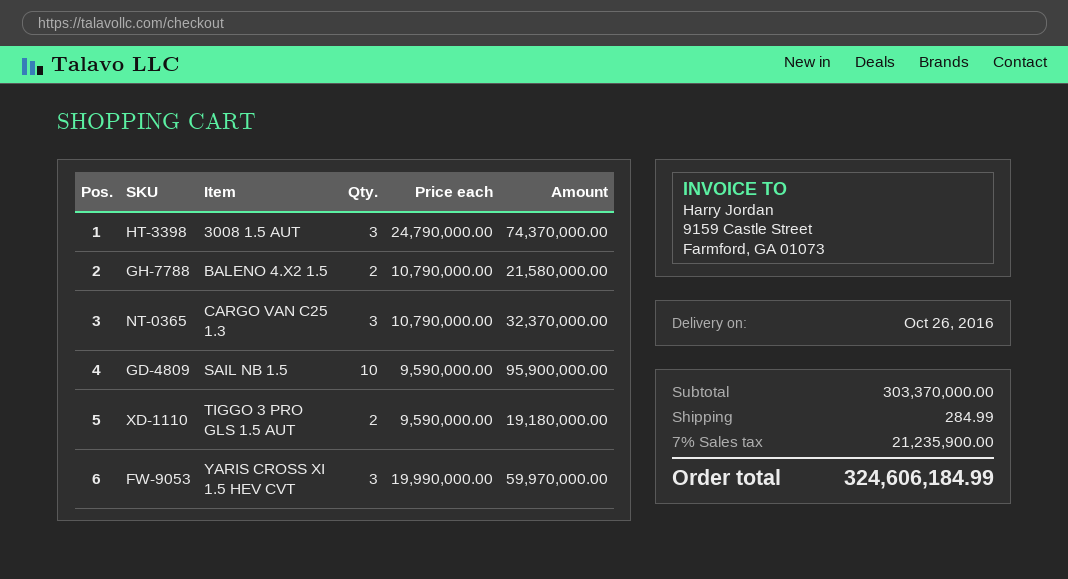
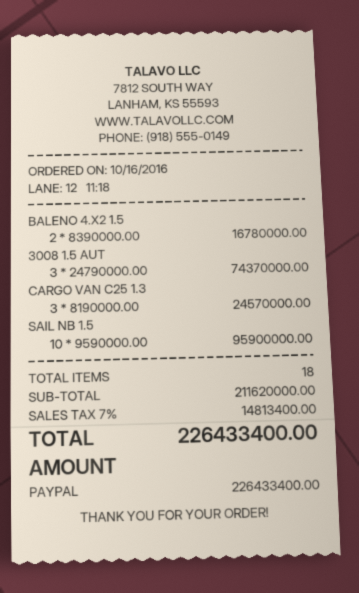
BALENO 4.X2 1.5: 2 x 10790000.00 = 21580000.00 -> 2 x 8390000.00 = 16780000.00
CARGO VAN C25 1.3: 3 x 10790000.00 = 32370000.00 -> 3 x 8190000.00 = 24570000.00
TIGGO 3 PRO GLS 1.5 AUT: 2 x 9590000.00 = 19180000.00 -> none
YARIS CROSS XI 1.5 HEV CVT: 3 x 19990000.00 = 59970000.00 -> none
subtotal: 303370000.00 -> 211620000.00
shipping: 284.99 -> none
tax: 7% = 21235900.00 -> 7% = 14813400.00
total: 324606184.99 -> 226433400.00

